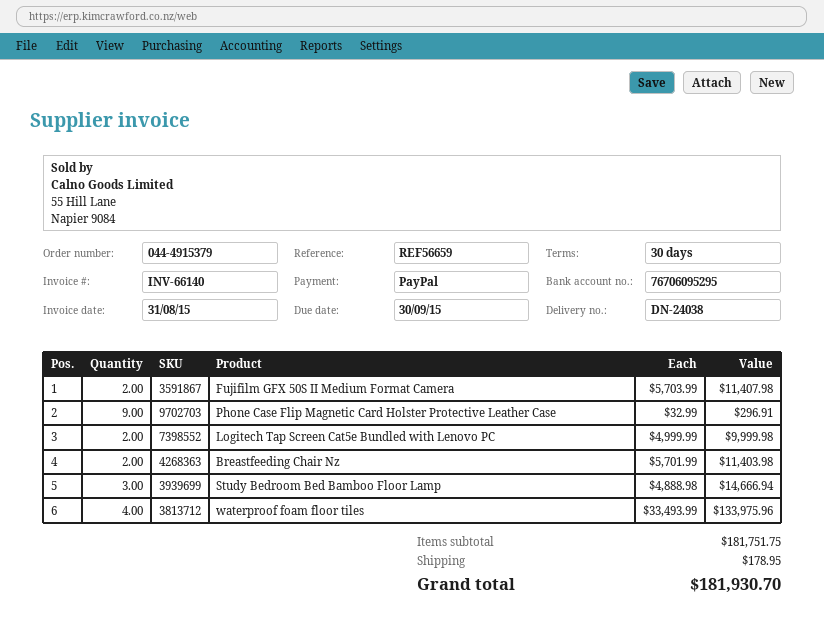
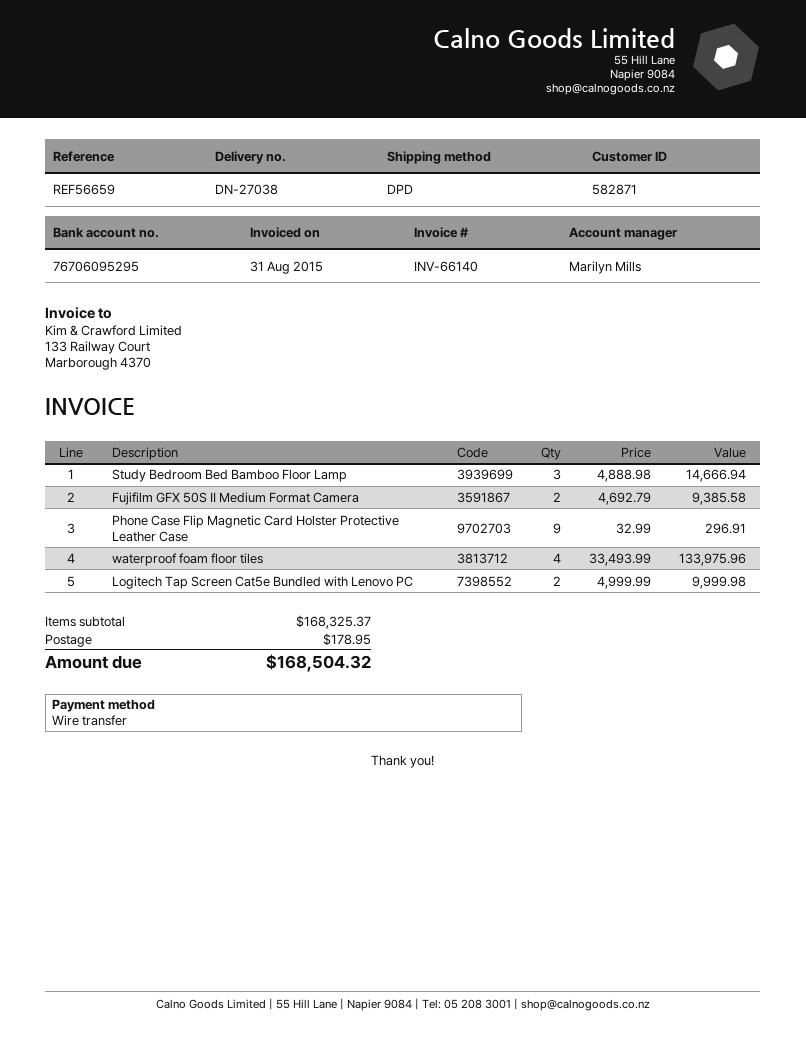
delivery note number: DN-24038 -> DN-27038
payment method: PayPal -> bank transfer
Fujifilm GFX 50S II Medium Format Camera: 2 x 5703.99 = 11407.98 -> 2 x 4692.79 = 9385.58
Breastfeeding Chair Nz: 2 x 5701.99 = 11403.98 -> none
subtotal: 181751.75 -> 168325.37
total: 181930.70 -> 168504.32

